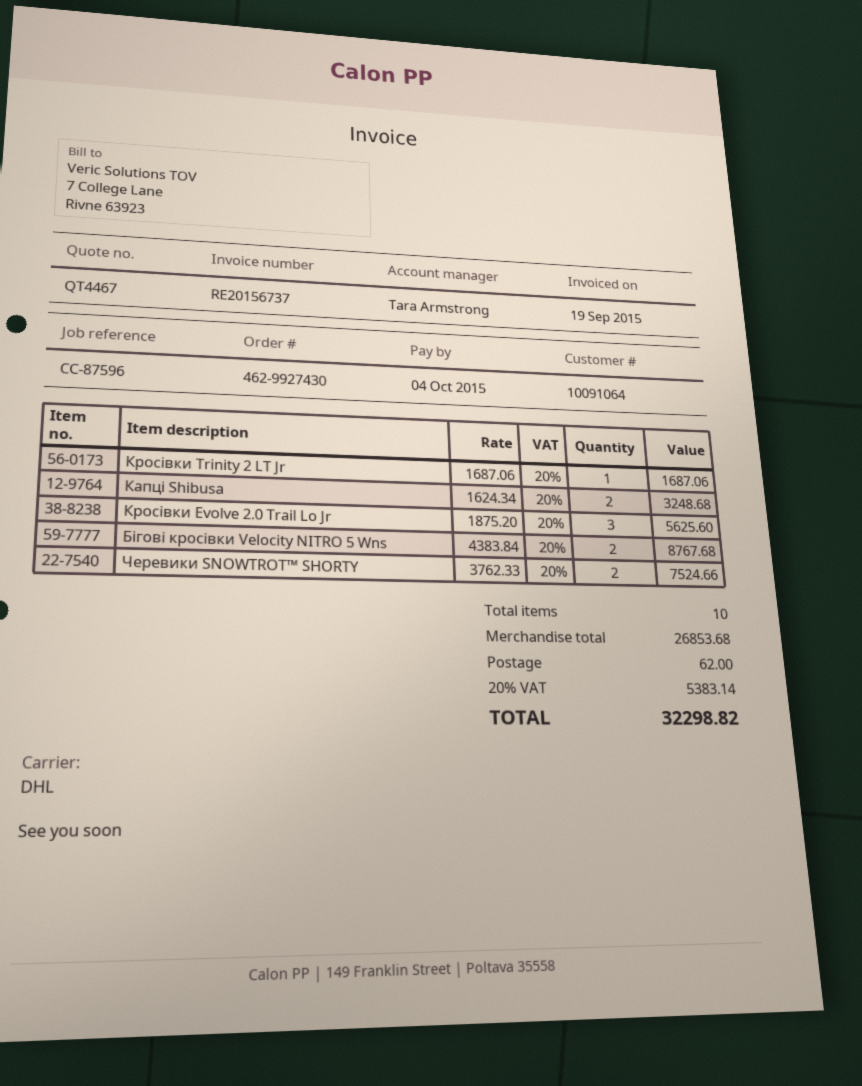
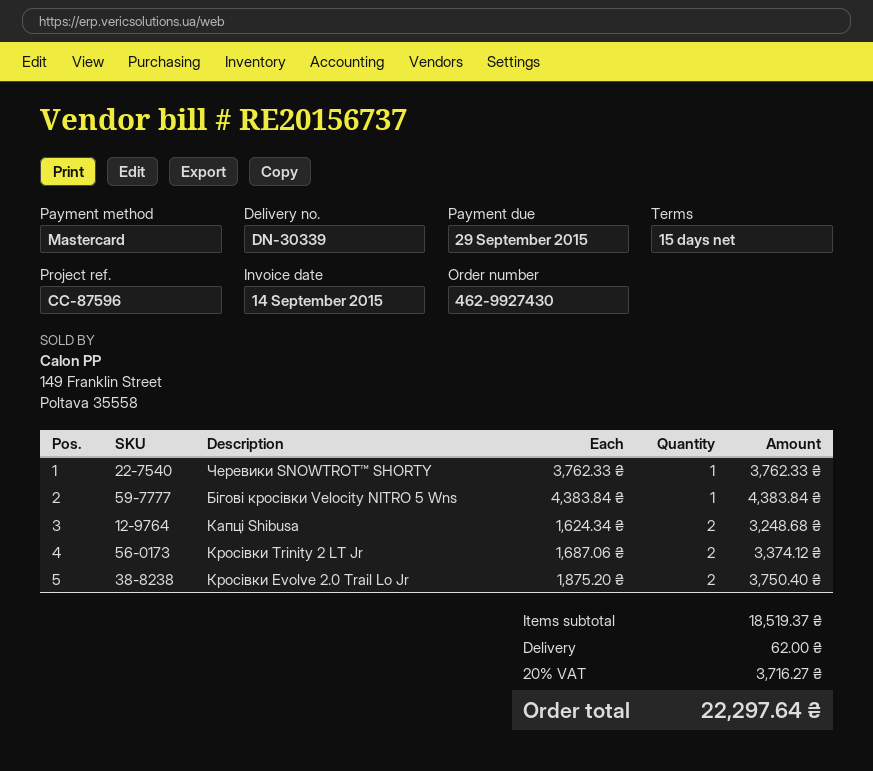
invoice date: 2015-09-19 -> 2015-09-14
due date: 2015-10-04 -> 2015-09-29
Кросівки Trinity 2 LT Jr: 1 x 1687.06 = 1687.06 -> 2 x 1687.06 = 3374.12
Кросівки Evolve 2.0 Trail Lo Jr: 3 x 1875.20 = 5625.60 -> 2 x 1875.20 = 3750.40
Бігові кросівки Velocity NITRO 5 Wns: 2 x 4383.84 = 8767.68 -> 1 x 4383.84 = 4383.84
Черевики SNOWTROT™ SHORTY: 2 x 3762.33 = 7524.66 -> 1 x 3762.33 = 3762.33
subtotal: 26853.68 -> 18519.37
tax: 20% = 5383.14 -> 20% = 3716.27
total: 32298.82 -> 22297.64

